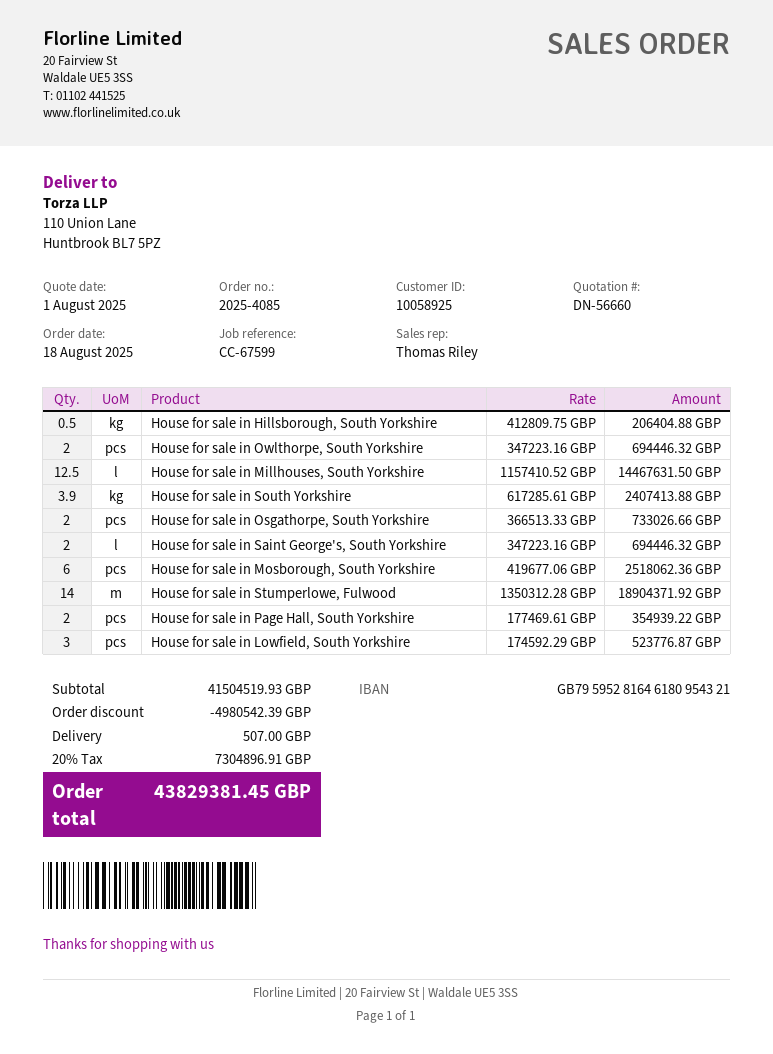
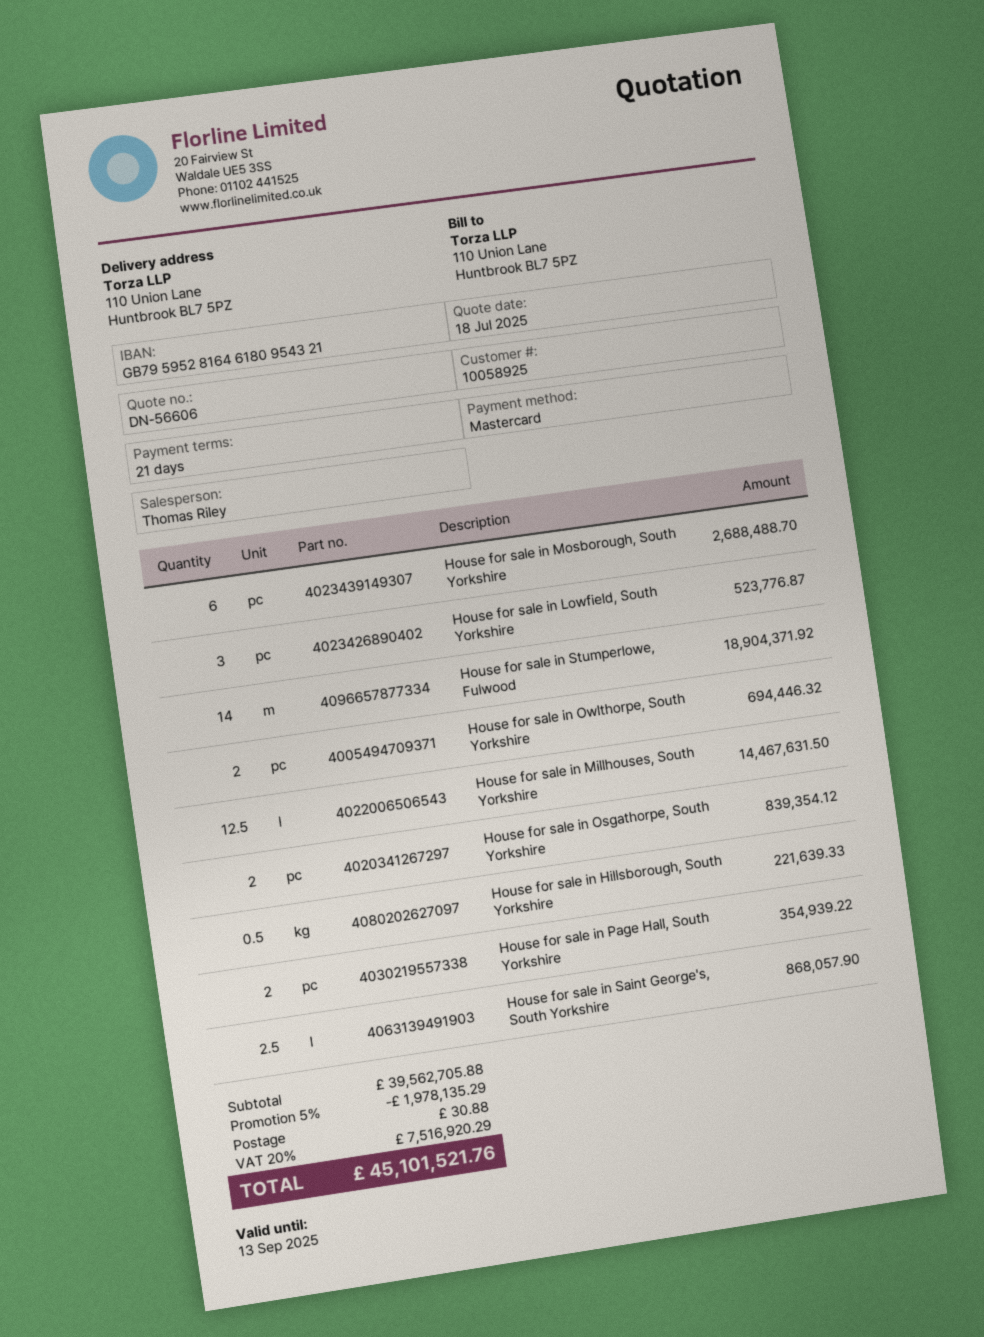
quote number: DN-56660 -> DN-56606
quote date: 2025-08-01 -> 2025-07-18
House for sale in Hillsborough, South Yorkshire: 0.5 for 206404.88 -> 0.5 for 221639.33
House for sale in South Yorkshire: 3.9 for 2407413.88 -> none
House for sale in Osgathorpe, South Yorkshire: 2 for 733026.66 -> 2 for 839354.12
House for sale in Saint George's, South Yorkshire: 2 for 694446.32 -> 2.5 for 868057.90
House for sale in Mosborough, South Yorkshire: 6 for 2518062.36 -> 6 for 2688488.70
subtotal: 41504519.93 -> 39562705.88
discount: 4980542.39 -> 1978135.29
shipping: 507.00 -> 30.88
tax: 20% = 7304896.91 -> 20% = 7516920.29
total: 43829381.45 -> 45101521.76

